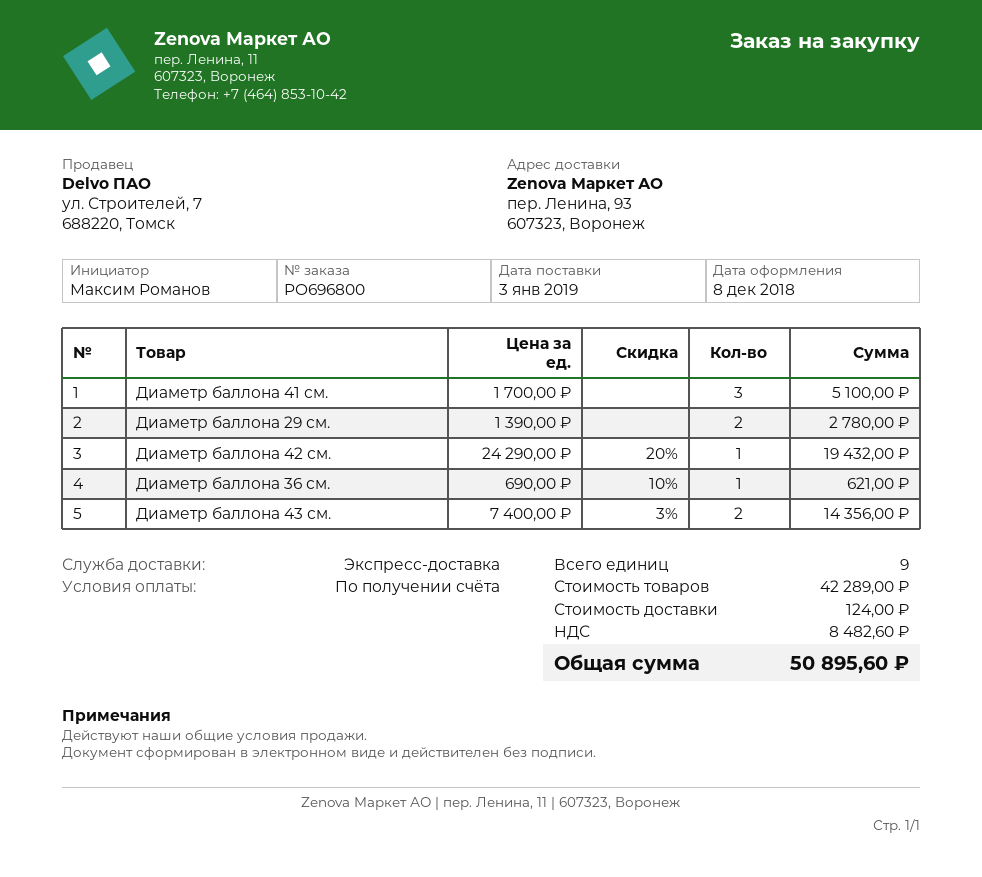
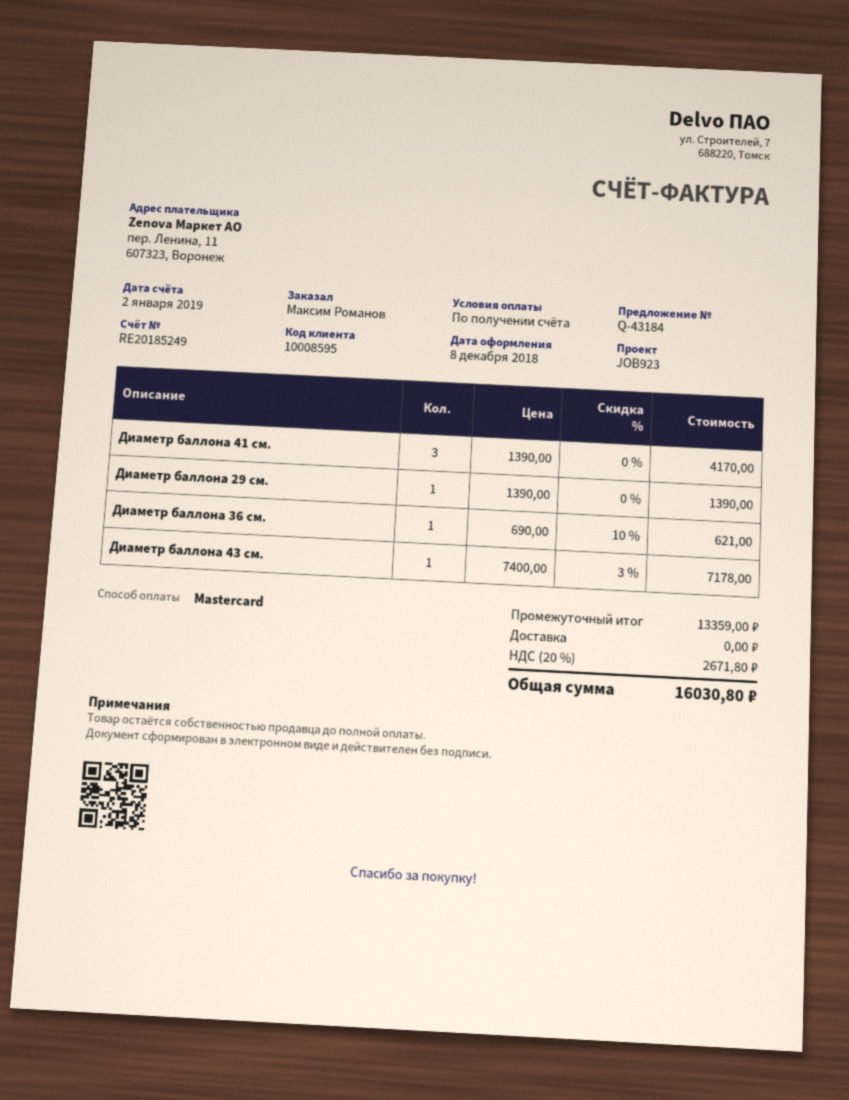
Диаметр баллона 41 см.: 3 x 1700.00 = 5100.00 -> 3 x 1390.00 = 4170.00
Диаметр баллона 29 см.: 2 x 1390.00 = 2780.00 -> 1 x 1390.00 = 1390.00
Диаметр баллона 42 см.: 1 x 24290.00 - 20% = 19432.00 -> none
Диаметр баллона 43 см.: 2 x 7400.00 - 3% = 14356.00 -> 1 x 7400.00 - 3% = 7178.00
subtotal: 42289.00 -> 13359.00
shipping: 124.00 -> 0.00
tax: 8482.60 -> 2671.80
total: 50895.60 -> 16030.80

